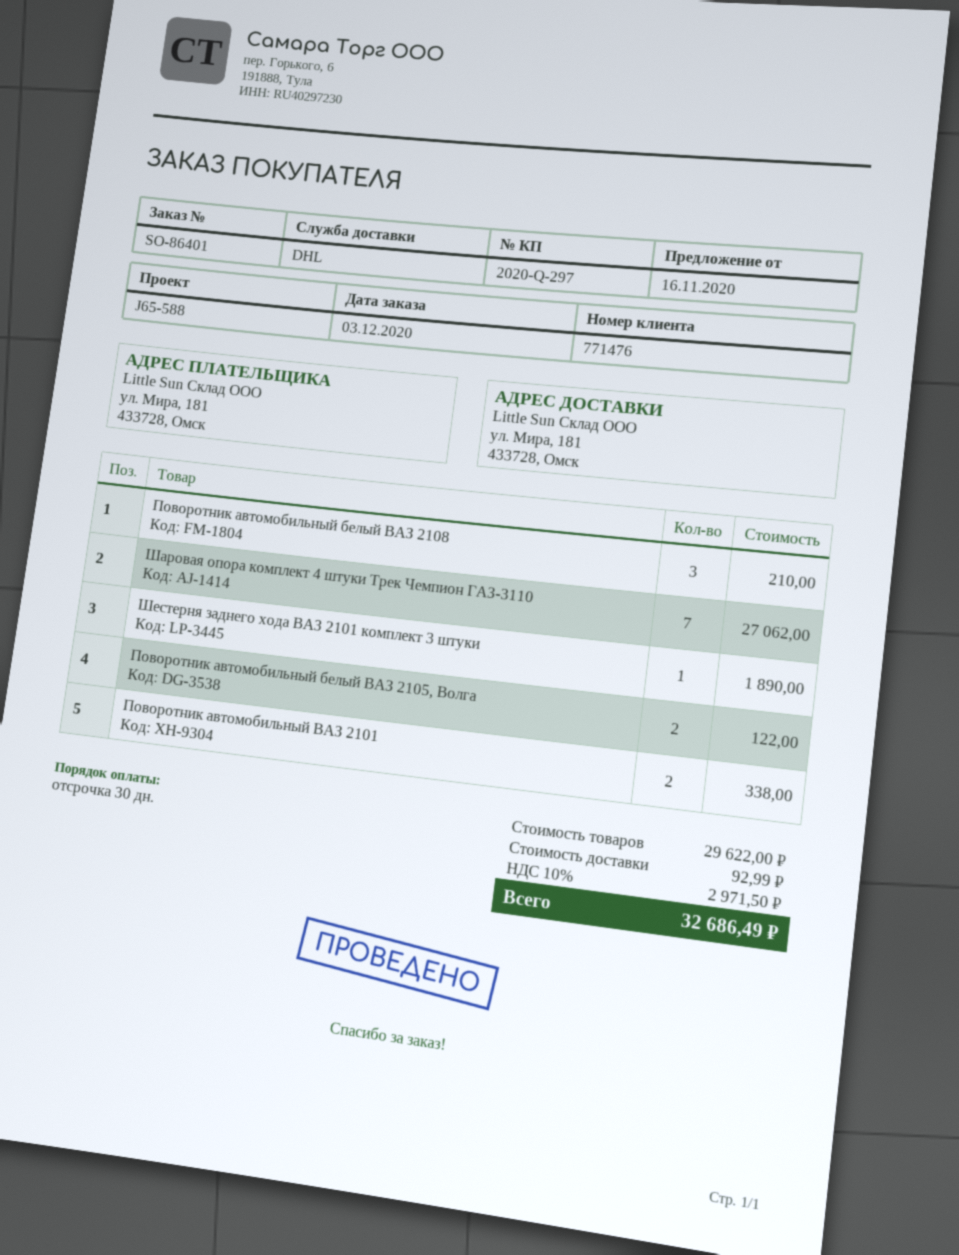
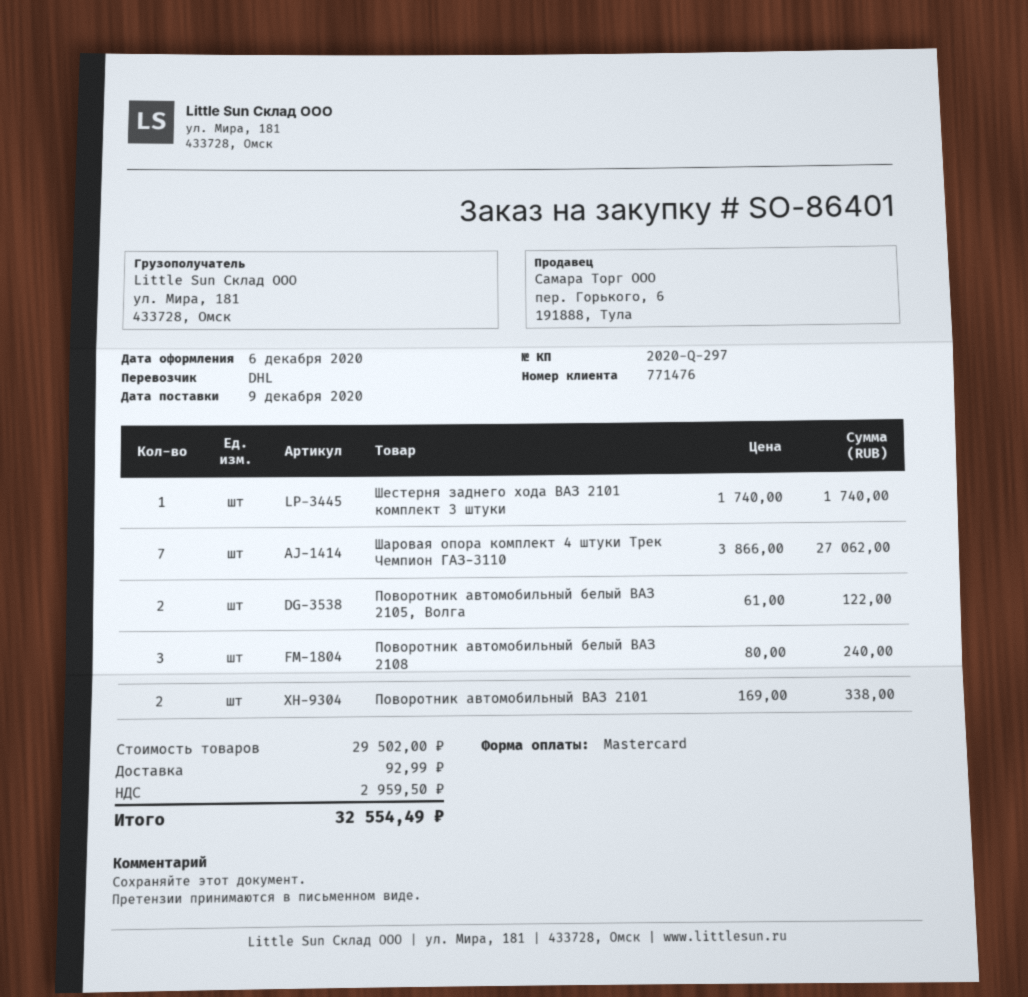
order date: 2020-12-03 -> 2020-12-06
Поворотник автомобильный белый ВАЗ 2108: 3 for 210.00 -> 3 for 240.00
Шестерня заднего хода ВАЗ 2101 комплект 3 штуки: 1 for 1890.00 -> 1 for 1740.00
subtotal: 29622.00 -> 29502.00
tax: 2971.50 -> 2959.50
total: 32686.49 -> 32554.49

